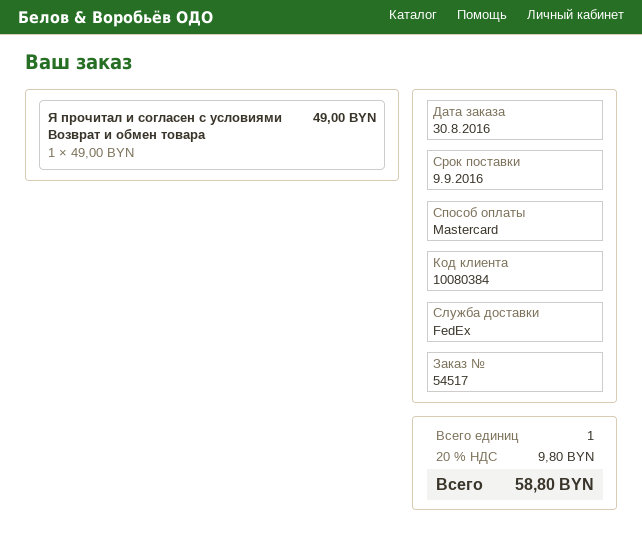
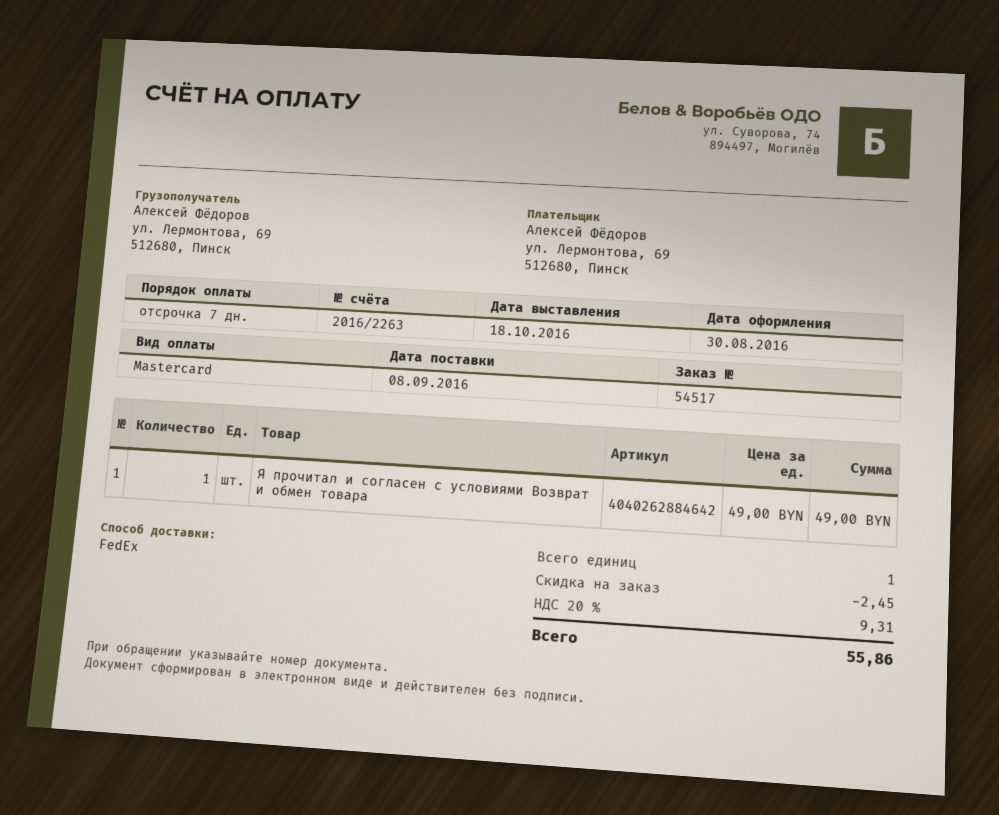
delivery date: 2016-09-09 -> 2016-09-08
discount: none -> 2.45
tax: 20% = 9.80 -> 20% = 9.31
total: 58.80 -> 55.86

